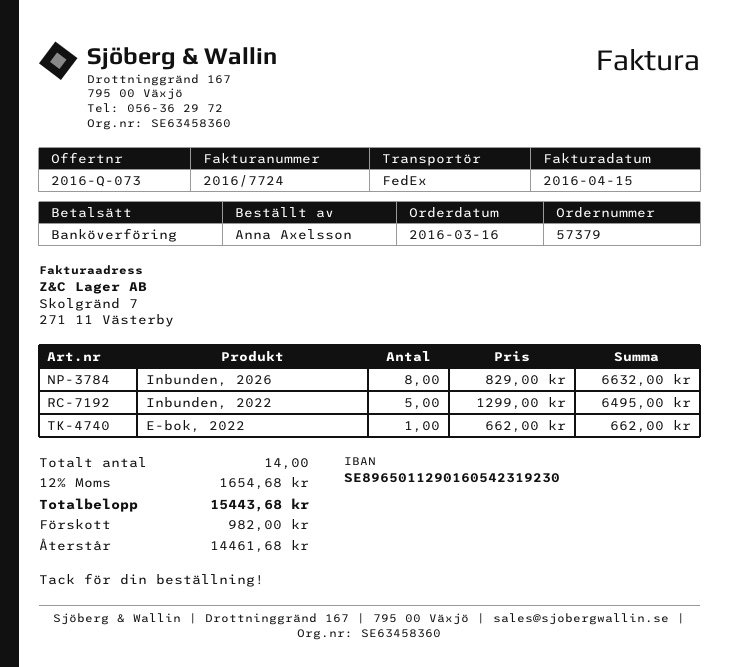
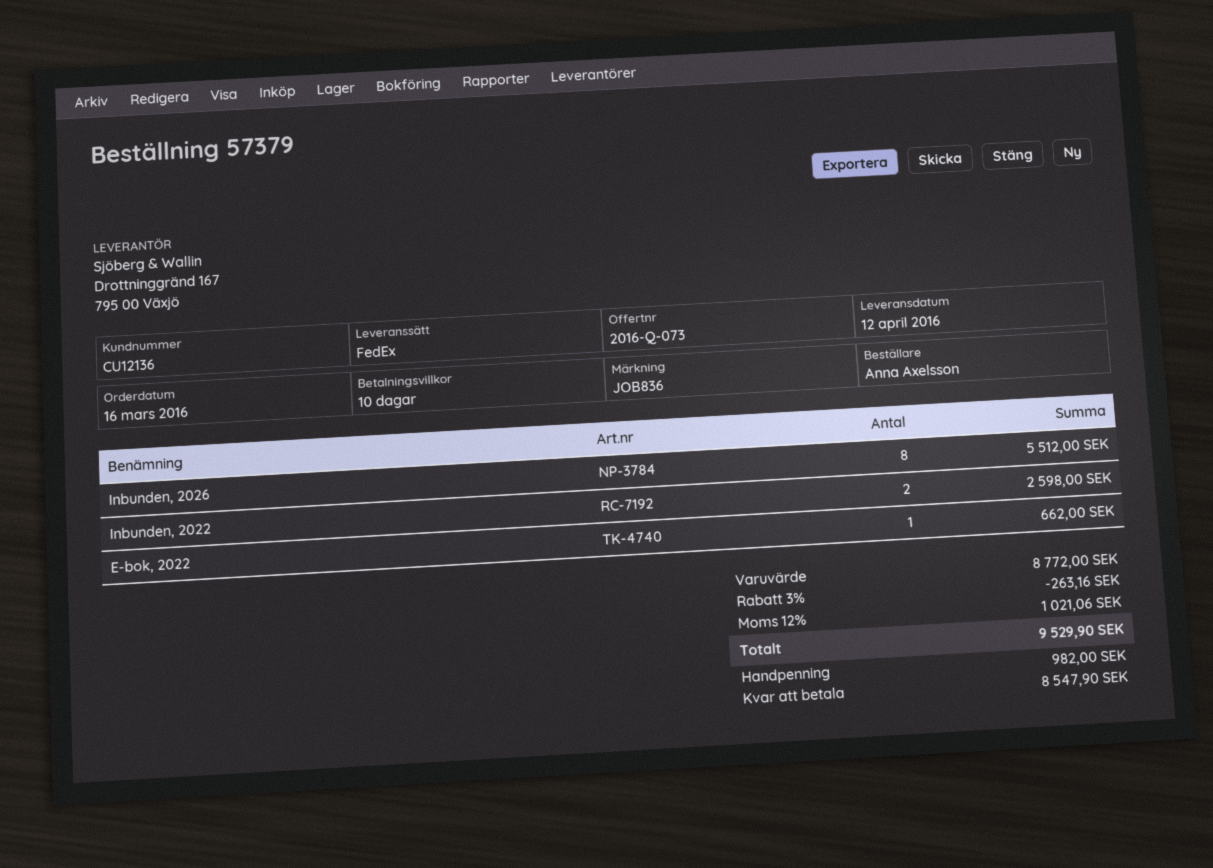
Inbunden, 2026: 8 for 6632.00 -> 8 for 5512.00
Inbunden, 2022: 5 for 6495.00 -> 2 for 2598.00
discount: none -> 3% = 263.16
tax: 12% = 1654.68 -> 12% = 1021.06
total: 15443.68 -> 9529.90
balance: 14461.68 -> 8547.90

